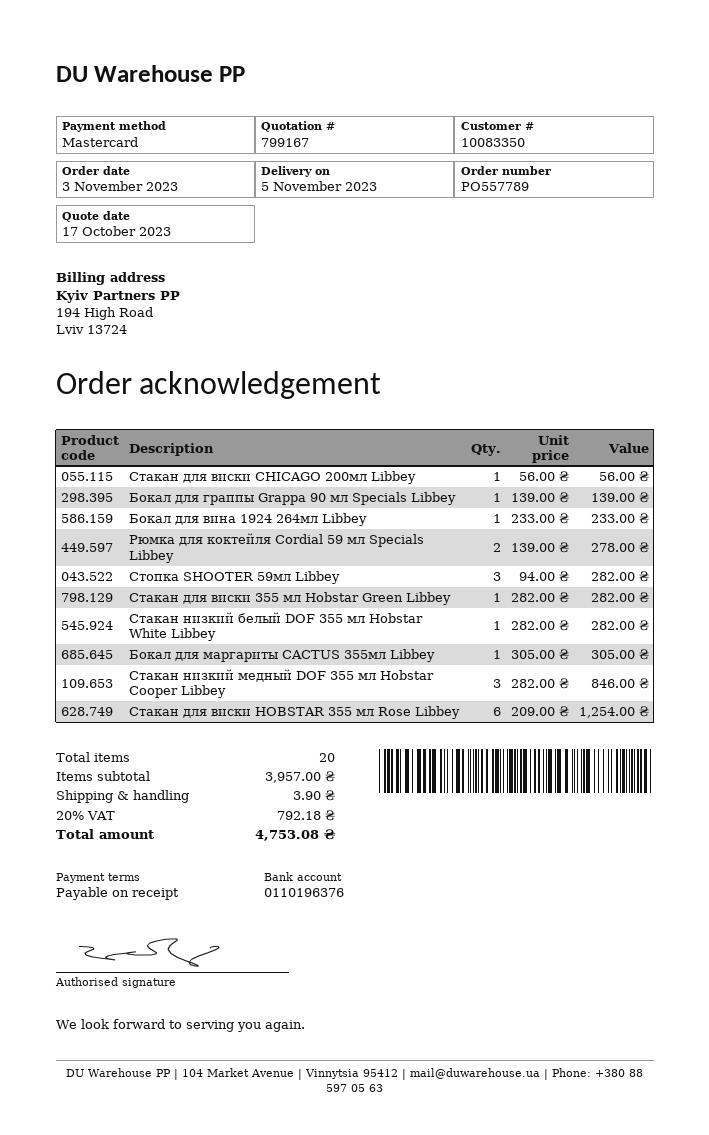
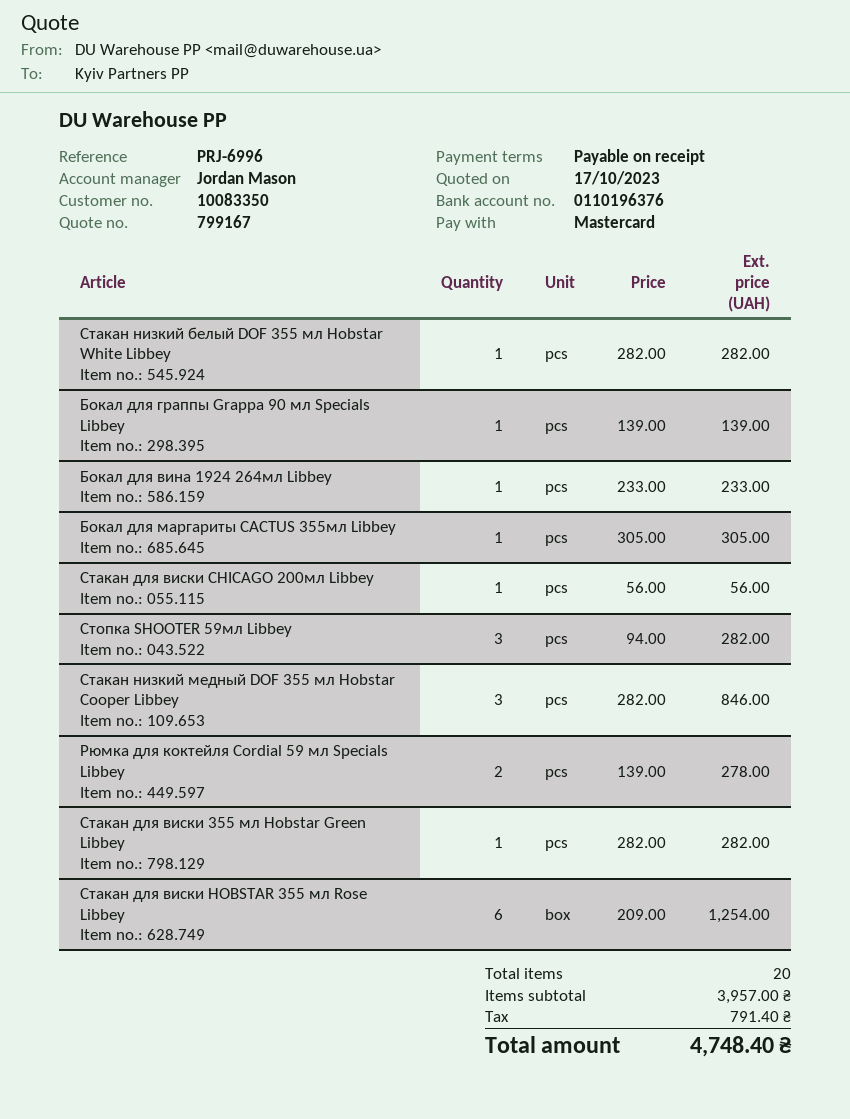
shipping: 3.90 -> none
tax: 792.18 -> 791.40
total: 4753.08 -> 4748.40

